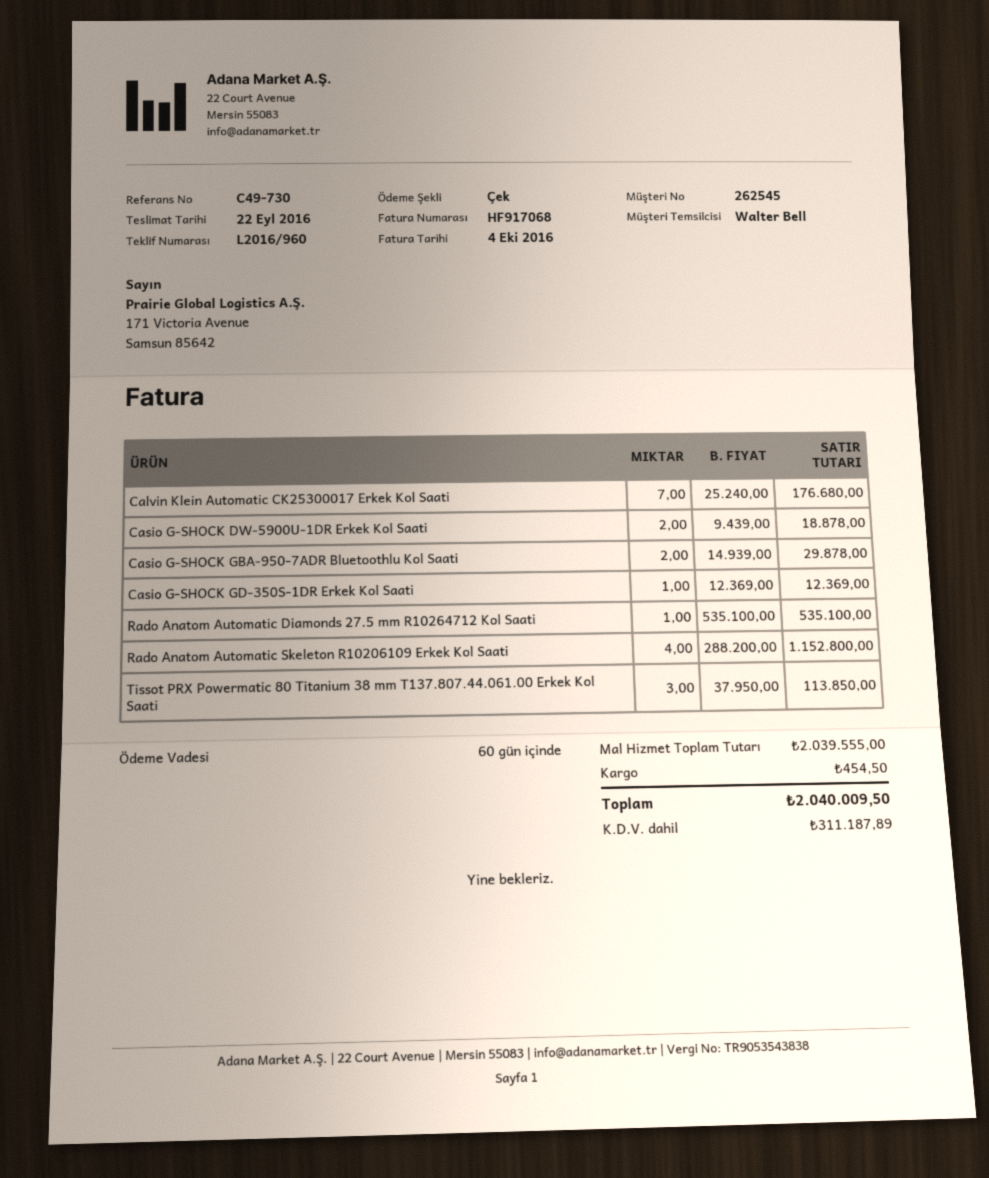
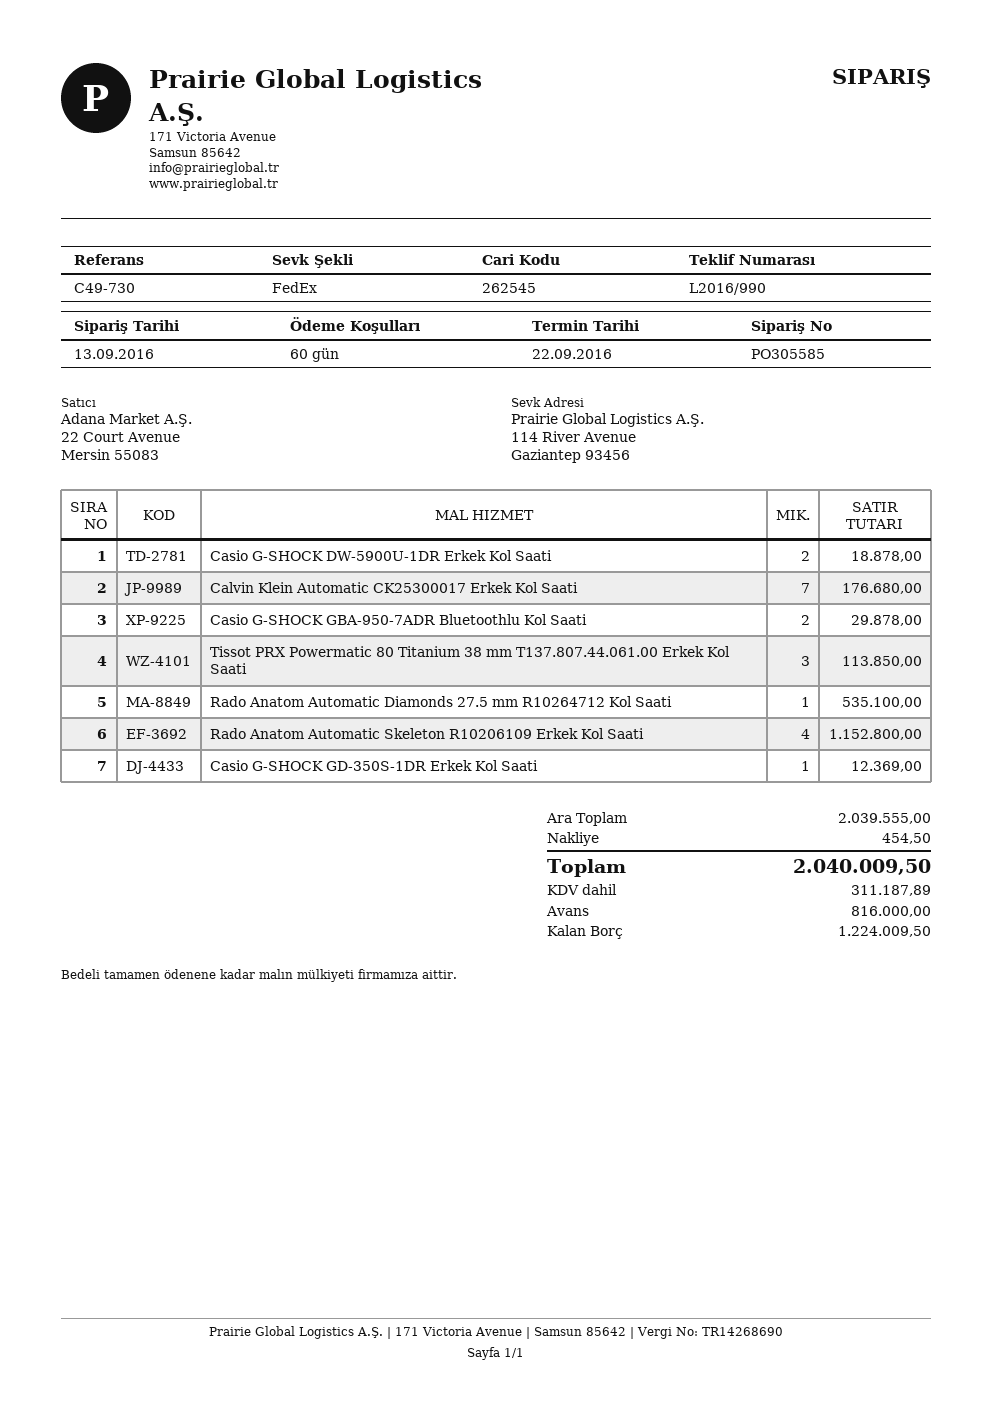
quote number: L2016/960 -> L2016/990

